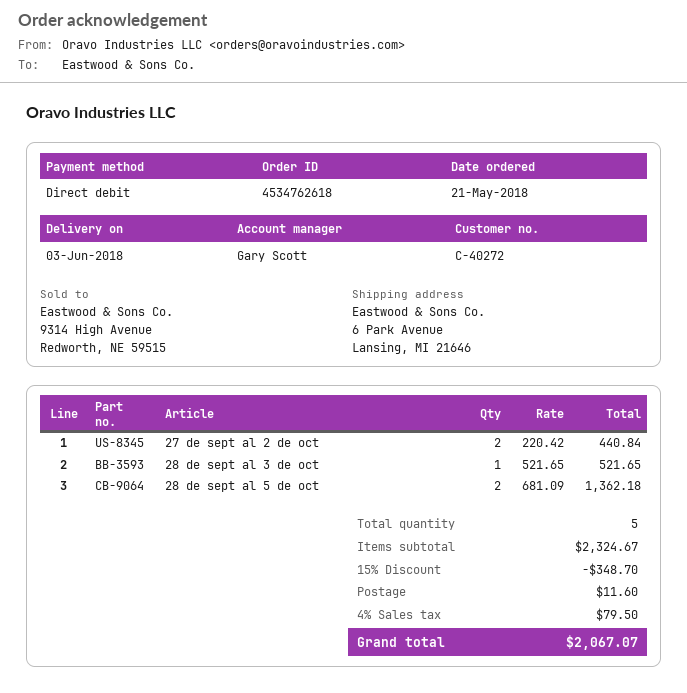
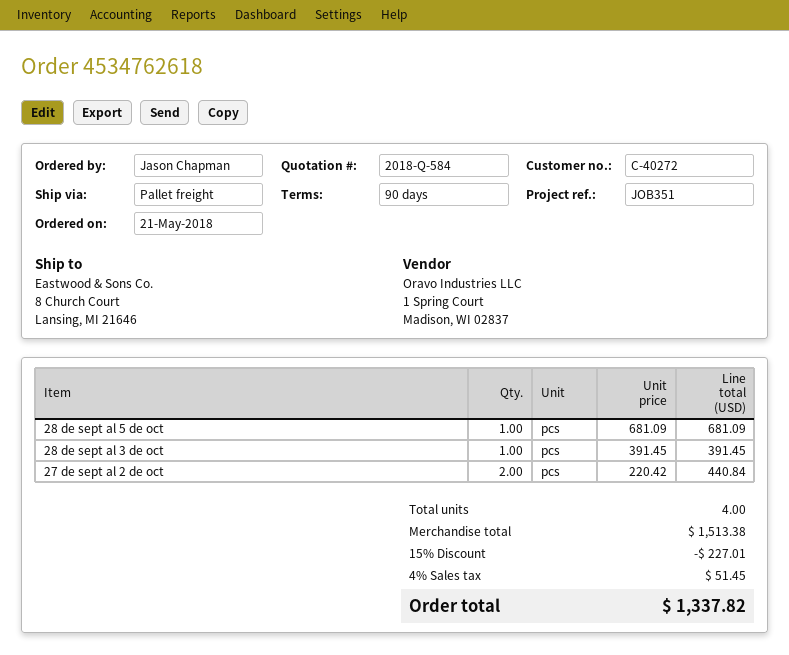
ship to: 6 Park Avenue, Lansing, MI 21646 -> 8 Church Court, Lansing, MI 21646
28 de sept al 3 de oct: 1 x 521.65 = 521.65 -> 1 x 391.45 = 391.45
28 de sept al 5 de oct: 2 x 681.09 = 1362.18 -> 1 x 681.09 = 681.09
total quantity: 5 -> 4
subtotal: 2324.67 -> 1513.38
discount: 15% = 348.70 -> 15% = 227.01
shipping: 11.60 -> none
tax: 4% = 79.50 -> 4% = 51.45
total: 2067.07 -> 1337.82

